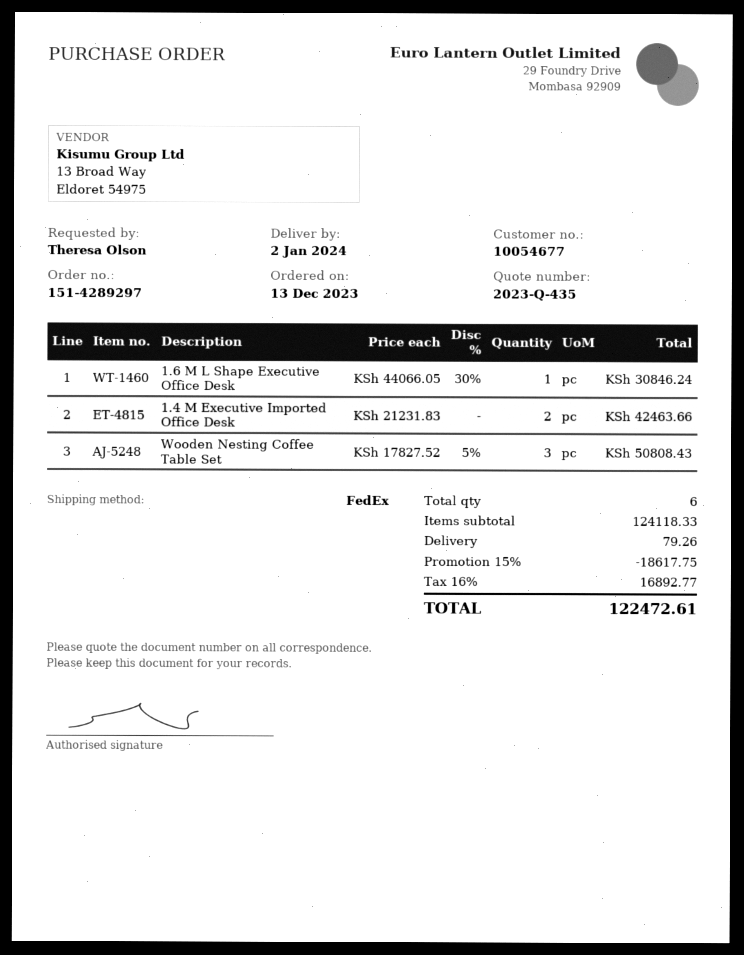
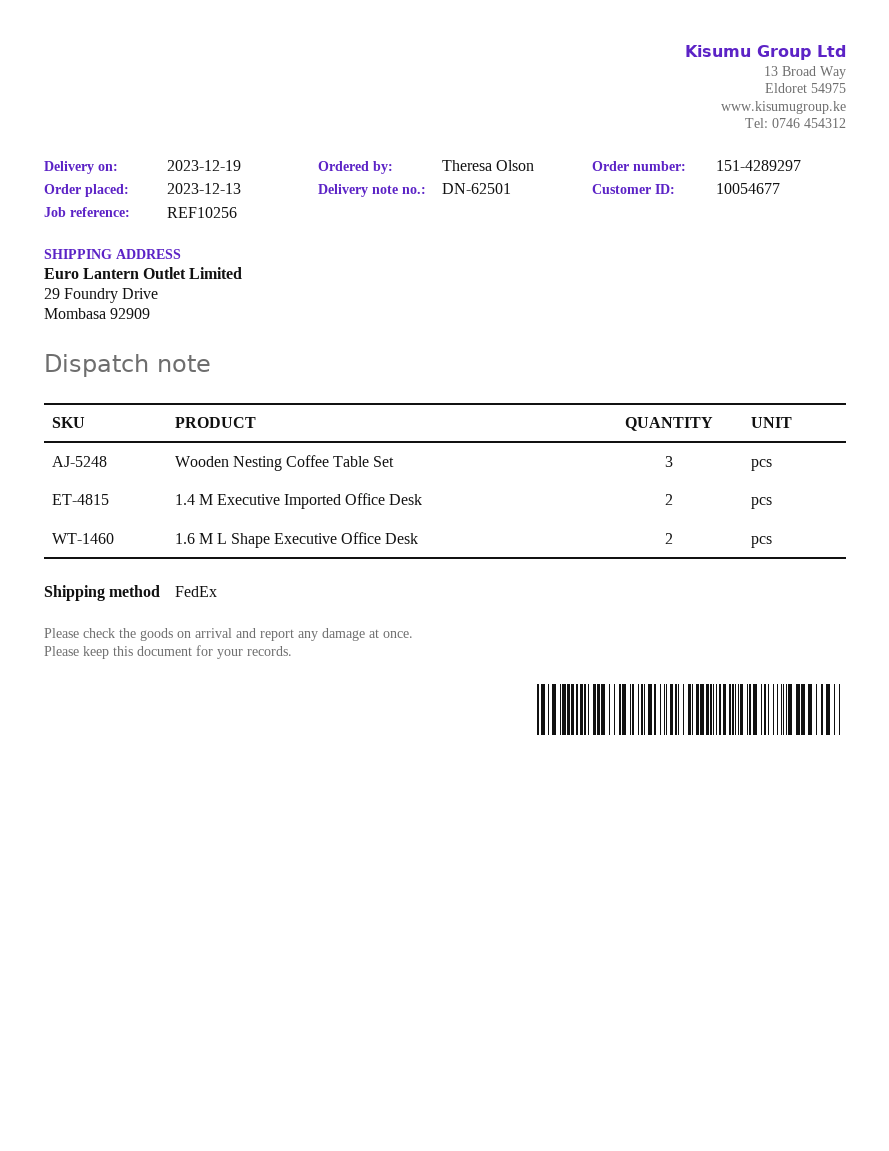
delivery date: 2024-01-02 -> 2023-12-19
1.6 M L Shape Executive Office Desk: 1 -> 2

